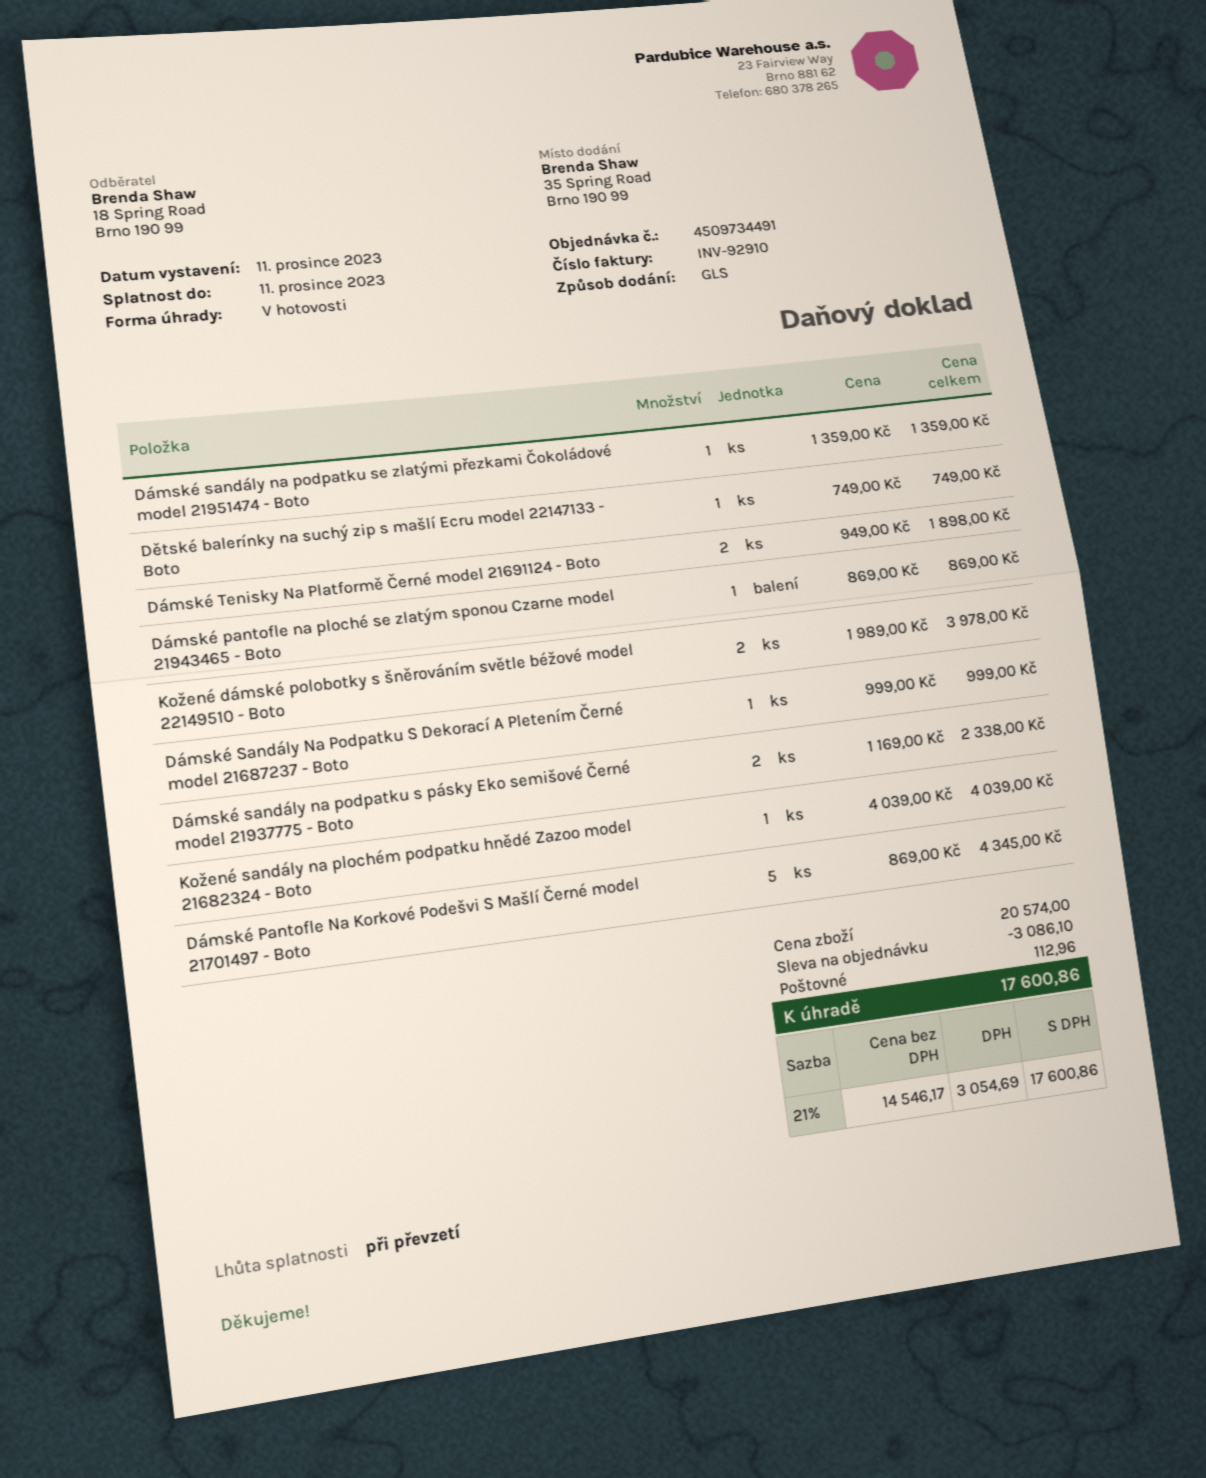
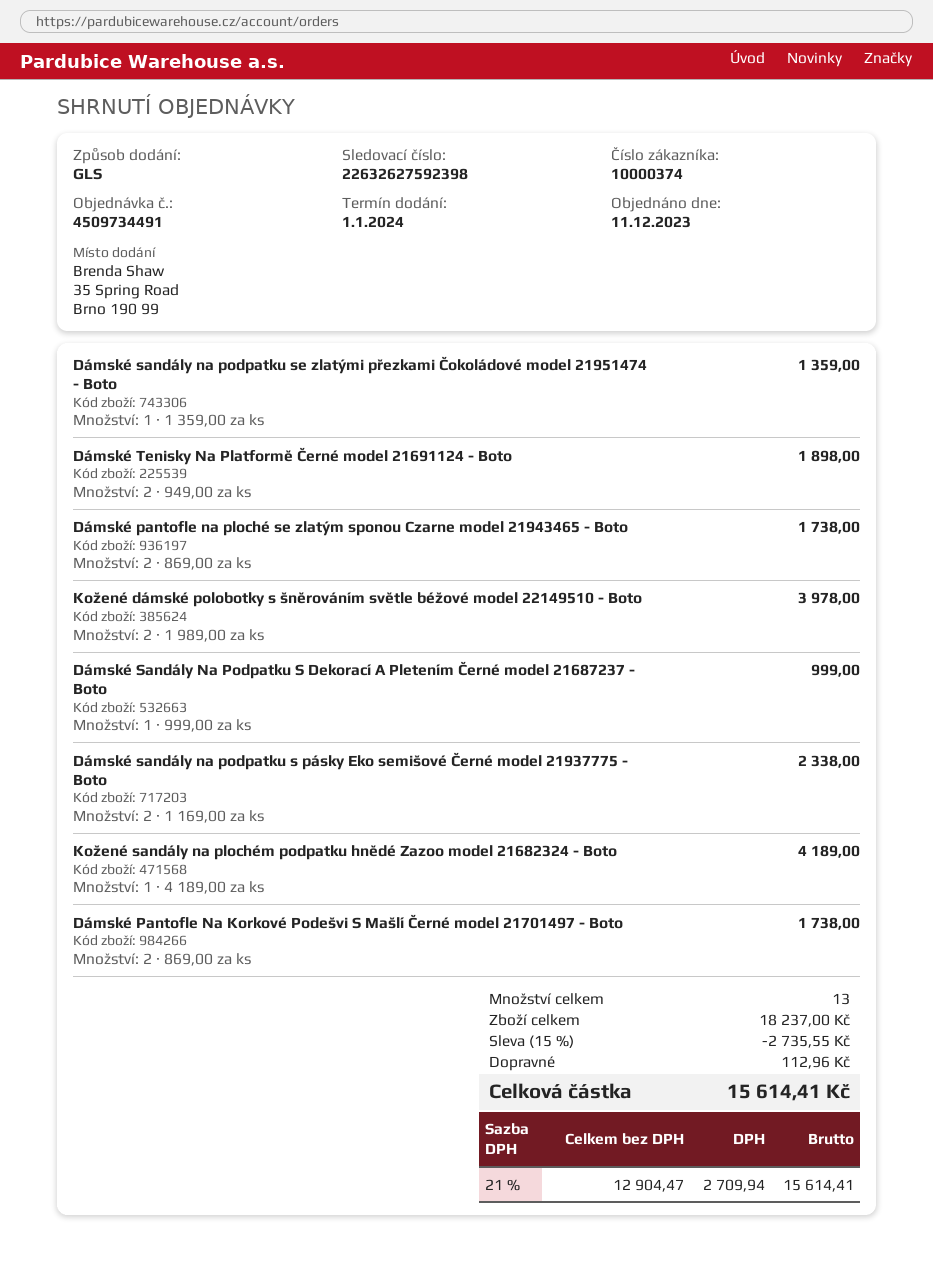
Dětské balerínky na suchý zip s mašlí Ecru model 22147133 - Boto: 1 x 749.00 = 749.00 -> none
Dámské pantofle na ploché se zlatým sponou Czarne model 21943465 - Boto: 1 x 869.00 = 869.00 -> 2 x 869.00 = 1738.00
Kožené sandály na plochém podpatku hnědé Zazoo model 21682324 - Boto: 1 x 4039.00 = 4039.00 -> 1 x 4189.00 = 4189.00
Dámské Pantofle Na Korkové Podešvi S Mašlí Černé model 21701497 - Boto: 5 x 869.00 = 4345.00 -> 2 x 869.00 = 1738.00
subtotal: 20574.00 -> 18237.00
discount: 3086.10 -> 2735.55
net: 14546.17 -> 12904.47
tax: 21% = 3054.69 -> 21% = 2709.94
total: 17600.86 -> 15614.41

